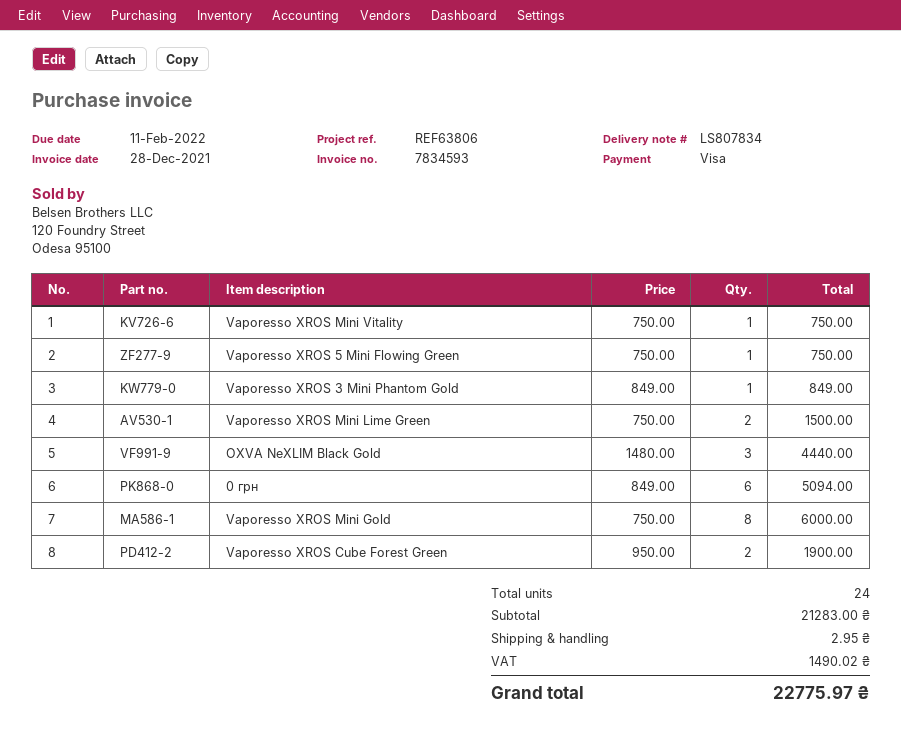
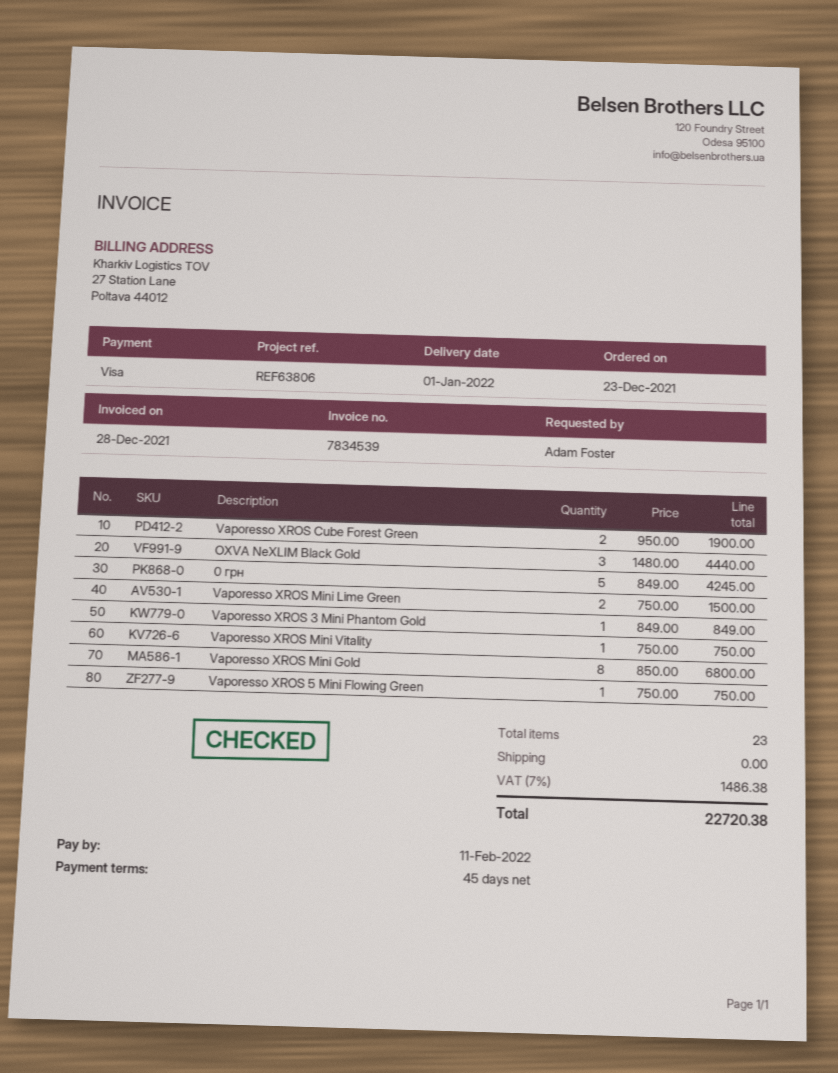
invoice number: 7834593 -> 7834539
0 грн: 6 x 849.00 = 5094.00 -> 5 x 849.00 = 4245.00
Vaporesso XROS Mini Gold: 8 x 750.00 = 6000.00 -> 8 x 850.00 = 6800.00
total quantity: 24 -> 23
shipping: 2.95 -> 0.00
tax: 1490.02 -> 1486.38
total: 22775.97 -> 22720.38

